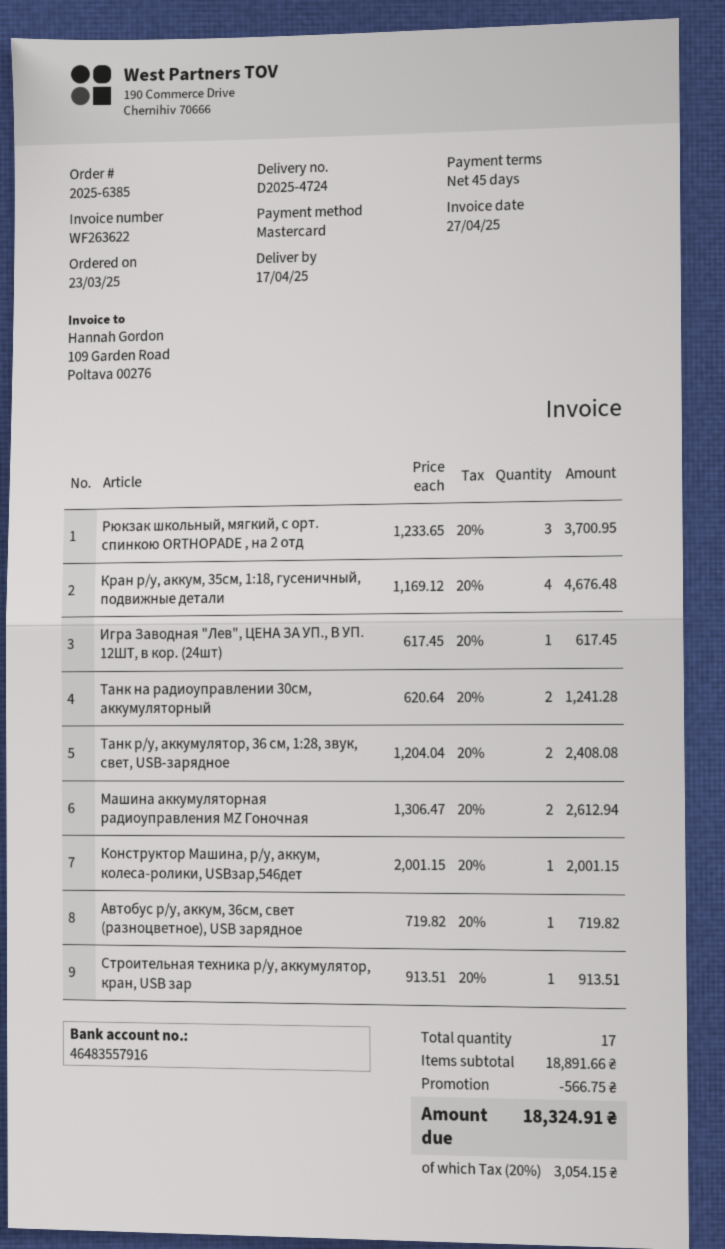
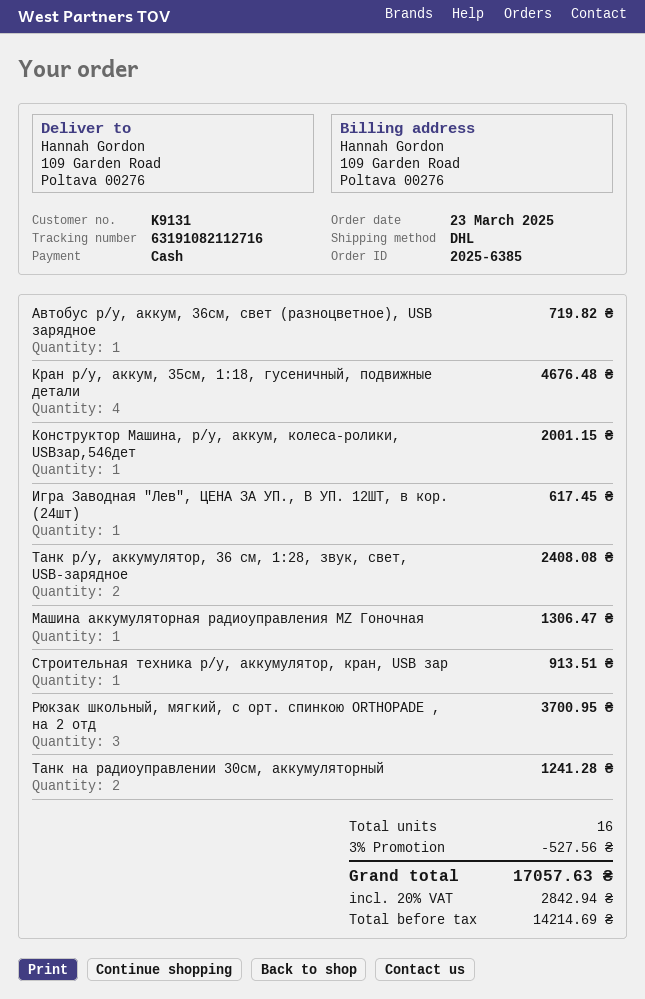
payment method: Mastercard -> cash
Машина аккумуляторная радиоуправления MZ Гоночная: 2 for 2612.94 -> 1 for 1306.47
total quantity: 17 -> 16
discount: 566.75 -> 527.56
tax: 20% = 3054.15 -> 20% = 2842.94
total: 18324.91 -> 17057.63

